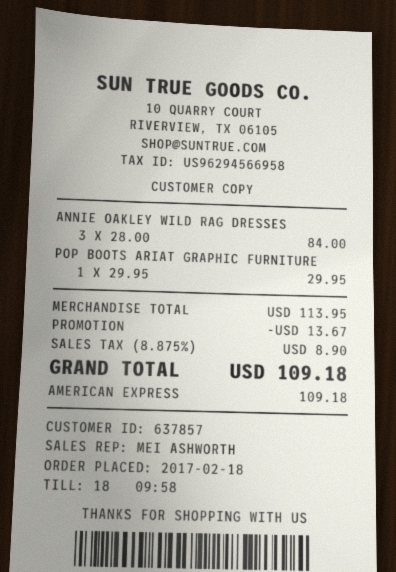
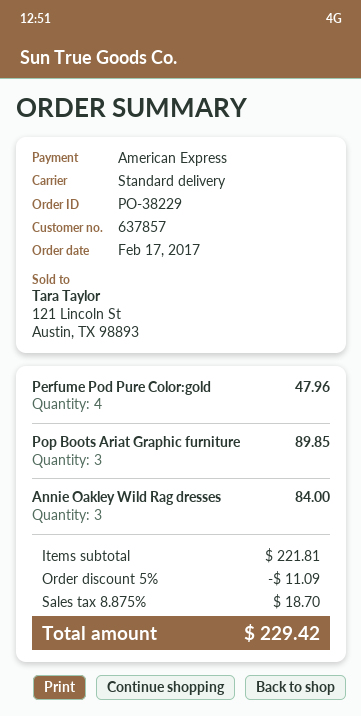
order date: 2017-02-18 -> 2017-02-17
POP BOOTS ARIAT GRAPHIC FURNITURE: 1 for 29.95 -> 3 for 89.85
Perfume Pod Pure Color:gold: none -> 4 for 47.96
subtotal: 113.95 -> 221.81
discount: 13.67 -> 11.09
tax: 8.875% = 8.90 -> 8.875% = 18.70
total: 109.18 -> 229.42

